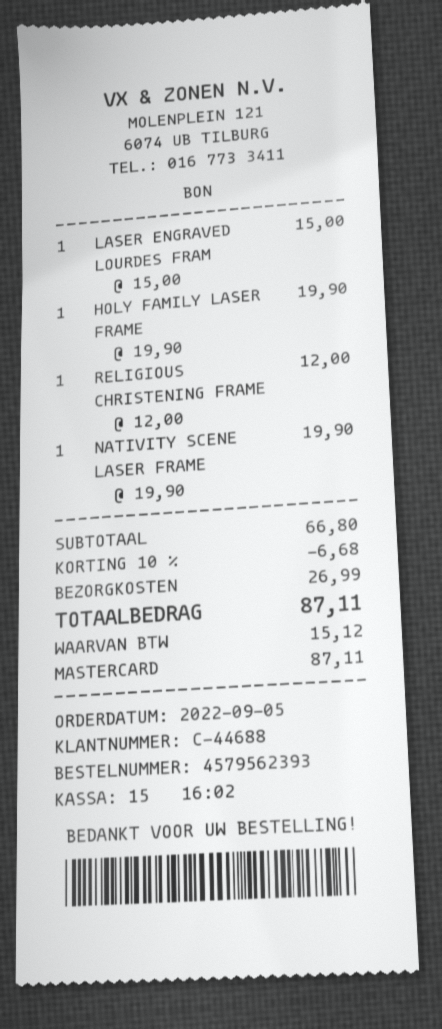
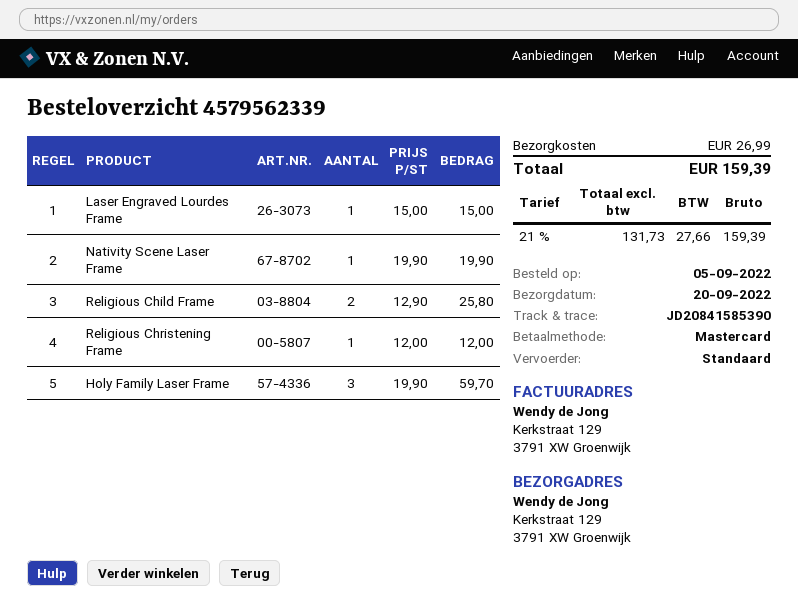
order number: 4579562393 -> 4579562339
HOLY FAMILY LASER FRAME: 1 x 19.90 = 19.90 -> 3 x 19.90 = 59.70
Religious Child Frame: none -> 2 x 12.90 = 25.80
discount: 10% = 6.68 -> none
tax: 15.12 -> 27.66
total: 87.11 -> 159.39

